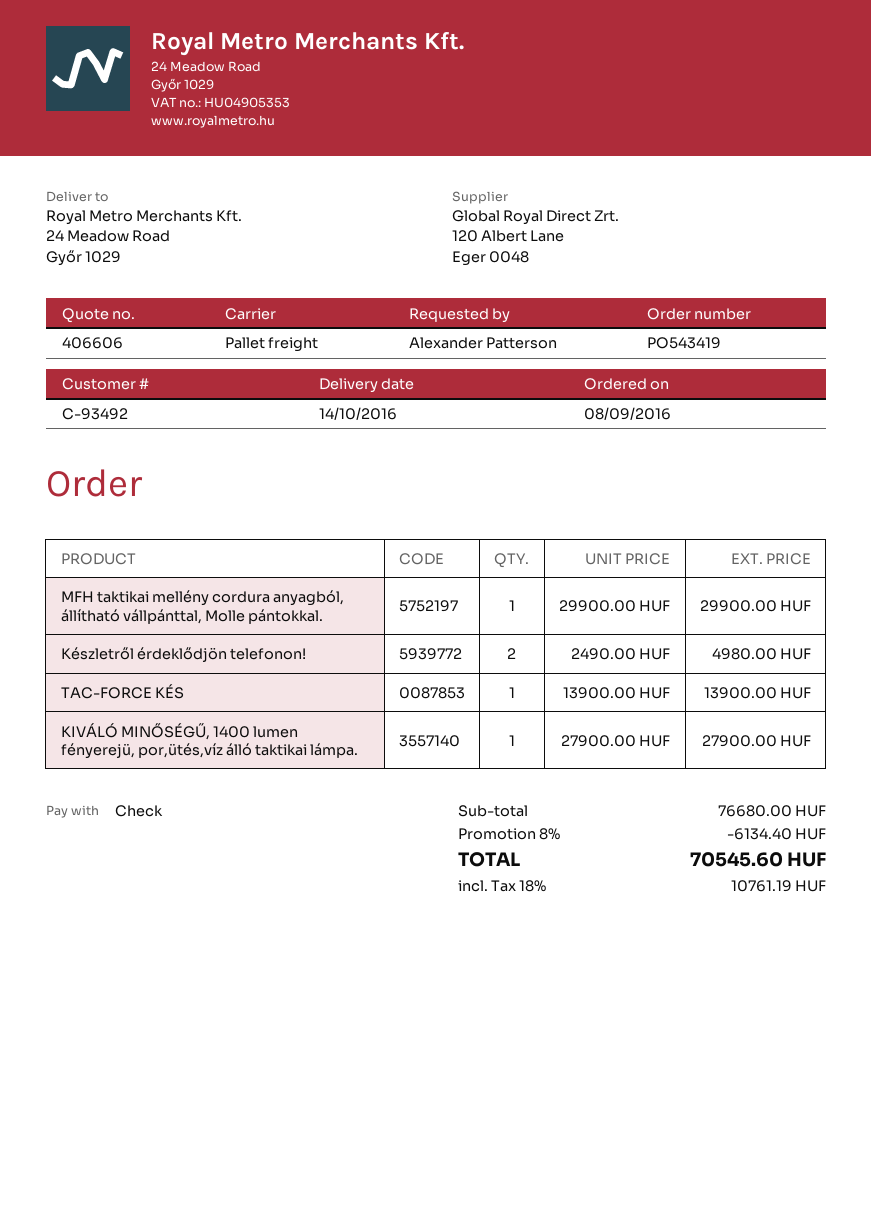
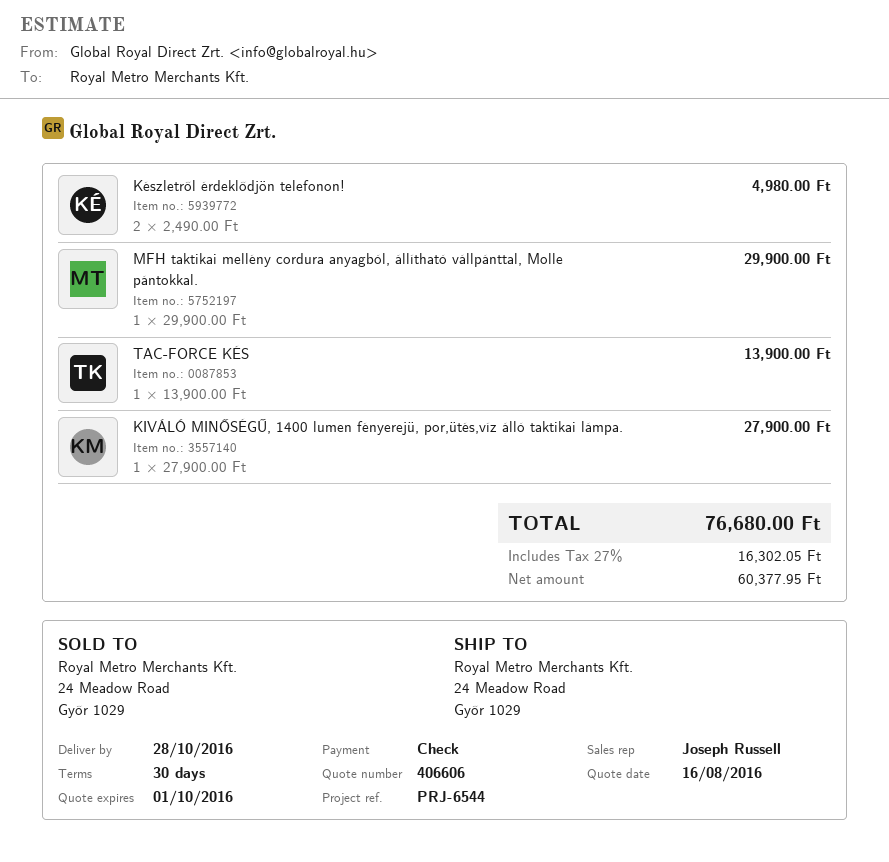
delivery date: 2016-10-14 -> 2016-10-28
discount: 8% = 6134.40 -> none
tax: 18% = 10761.19 -> 27% = 16302.05
total: 70545.60 -> 76680.00

